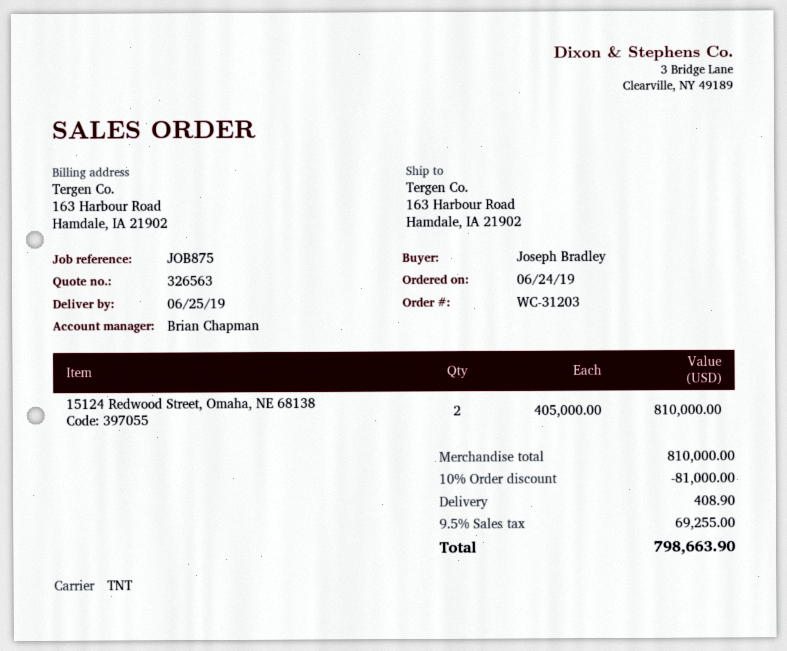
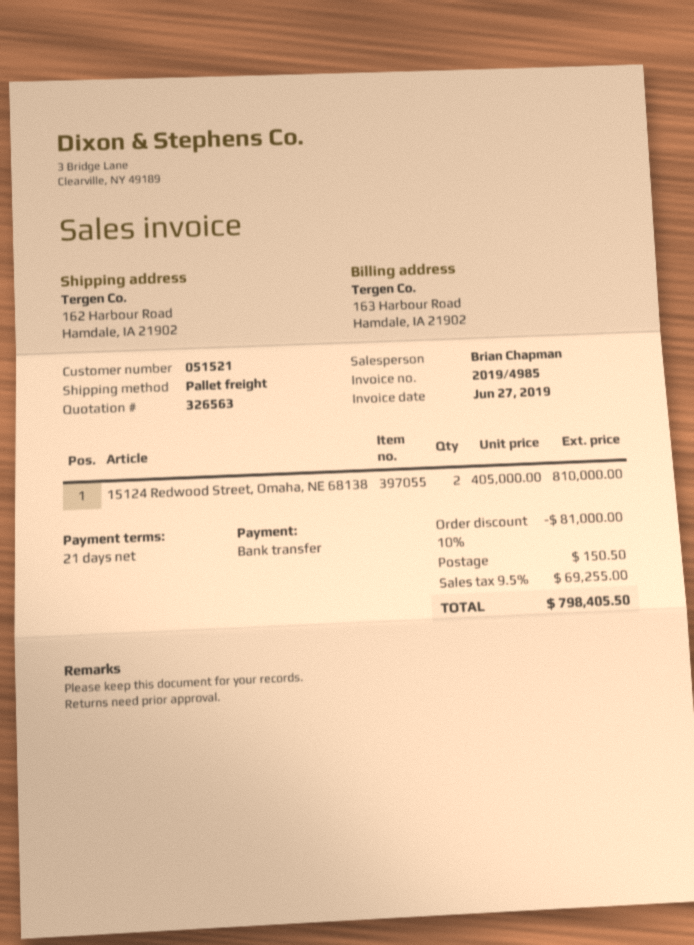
shipping method: TNT -> pallet freight
ship to: 163 Harbour Road, Hamdale, IA 21902 -> 162 Harbour Road, Hamdale, IA 21902
shipping: 408.90 -> 150.50
total: 798663.90 -> 798405.50

